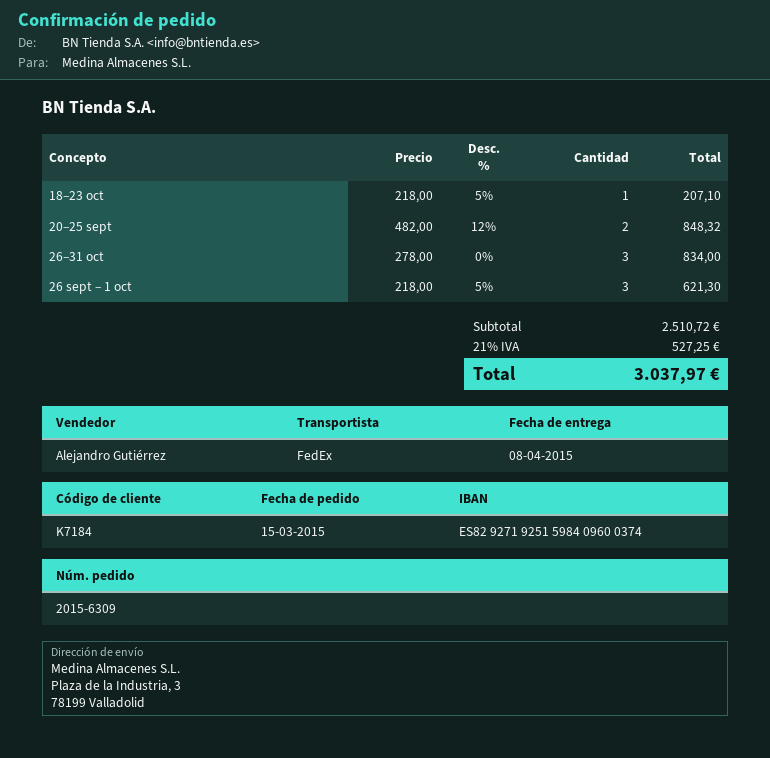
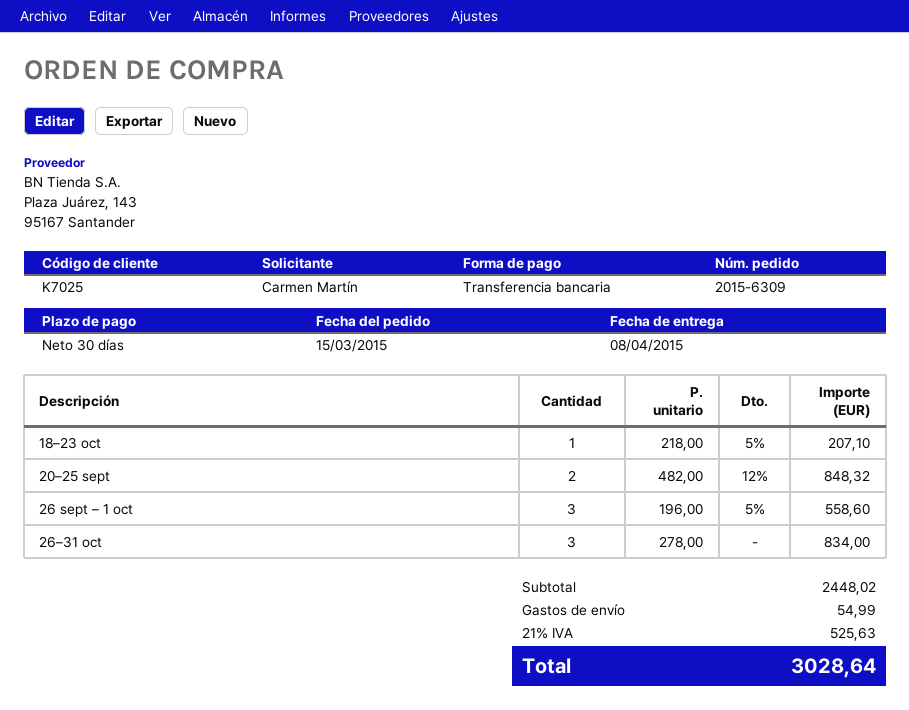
customer number: K7184 -> K7025
26 sept – 1 oct: 3 x 218.00 - 5% = 621.30 -> 3 x 196.00 - 5% = 558.60
subtotal: 2510.72 -> 2448.02
shipping: none -> 54.99
tax: 21% = 527.25 -> 21% = 525.63
total: 3037.97 -> 3028.64

